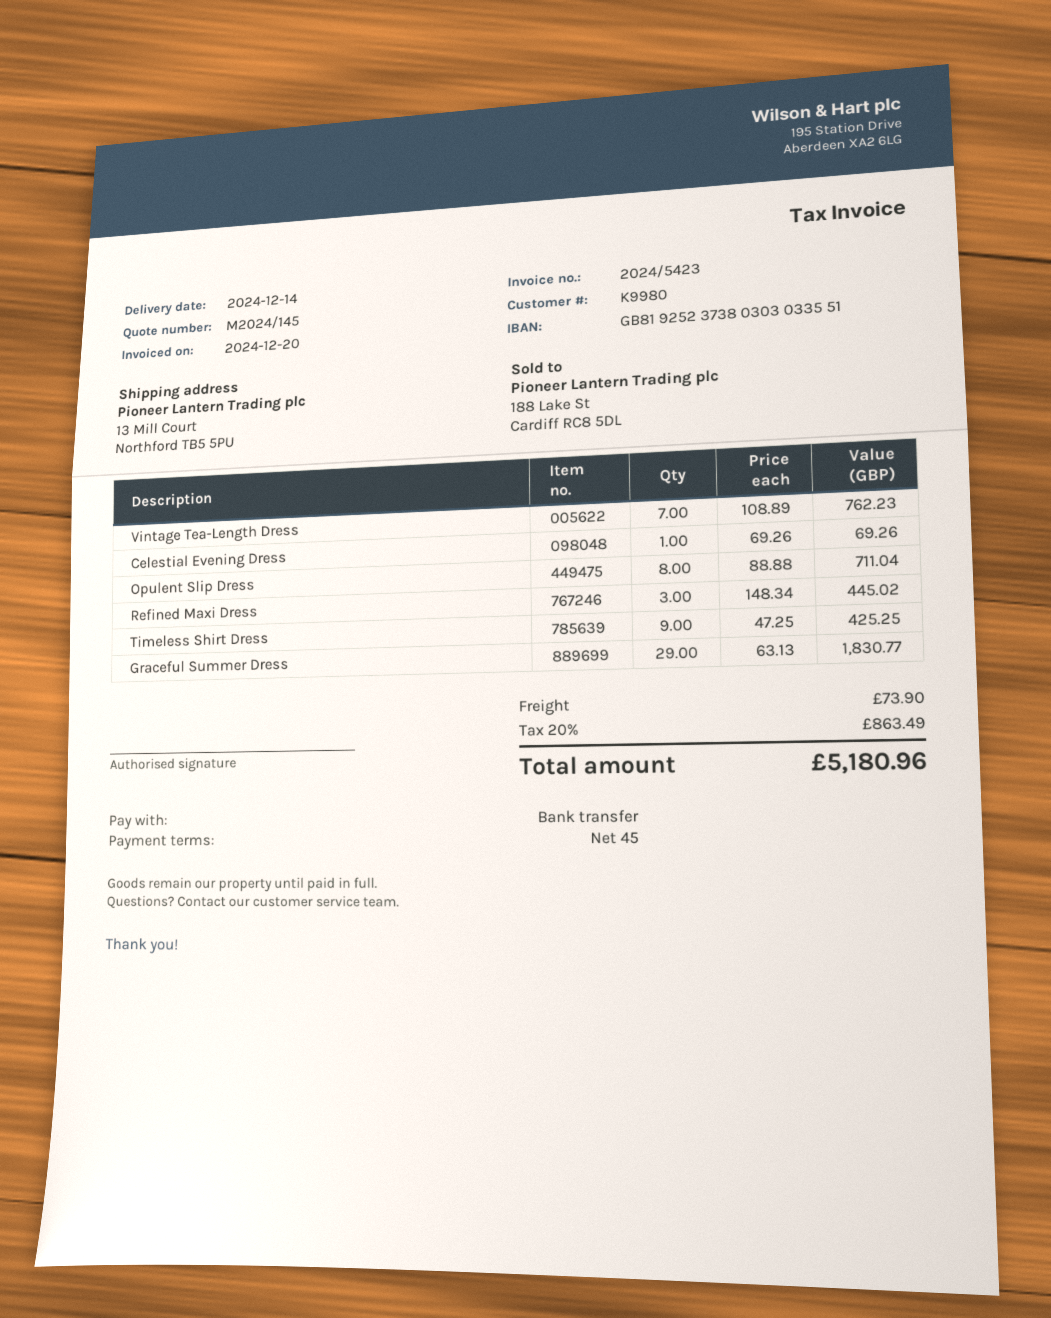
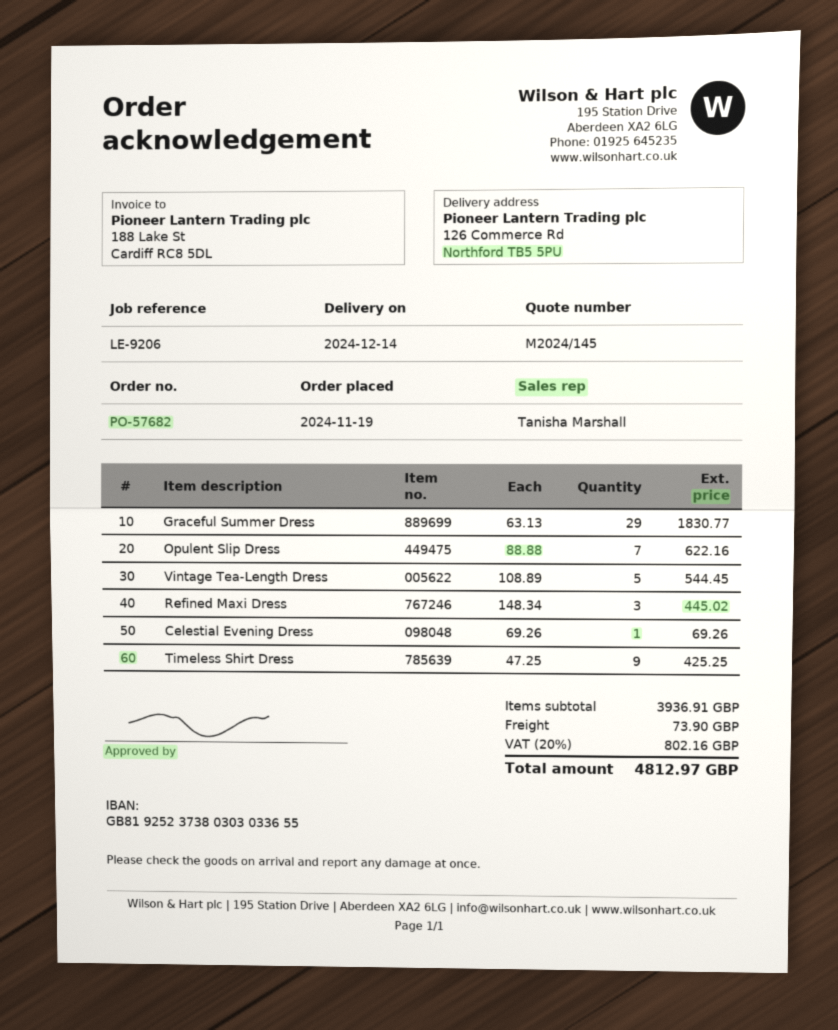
bank account: GB81925237380303033551 -> GB81925237380303033655
ship to: 13 Mill Court, Northford TB5 5PU -> 126 Commerce Rd, Northford TB5 5PU
Vintage Tea-Length Dress: 7 x 108.89 = 762.23 -> 5 x 108.89 = 544.45
Opulent Slip Dress: 8 x 88.88 = 711.04 -> 7 x 88.88 = 622.16
tax: 20% = 863.49 -> 20% = 802.16
total: 5180.96 -> 4812.97

